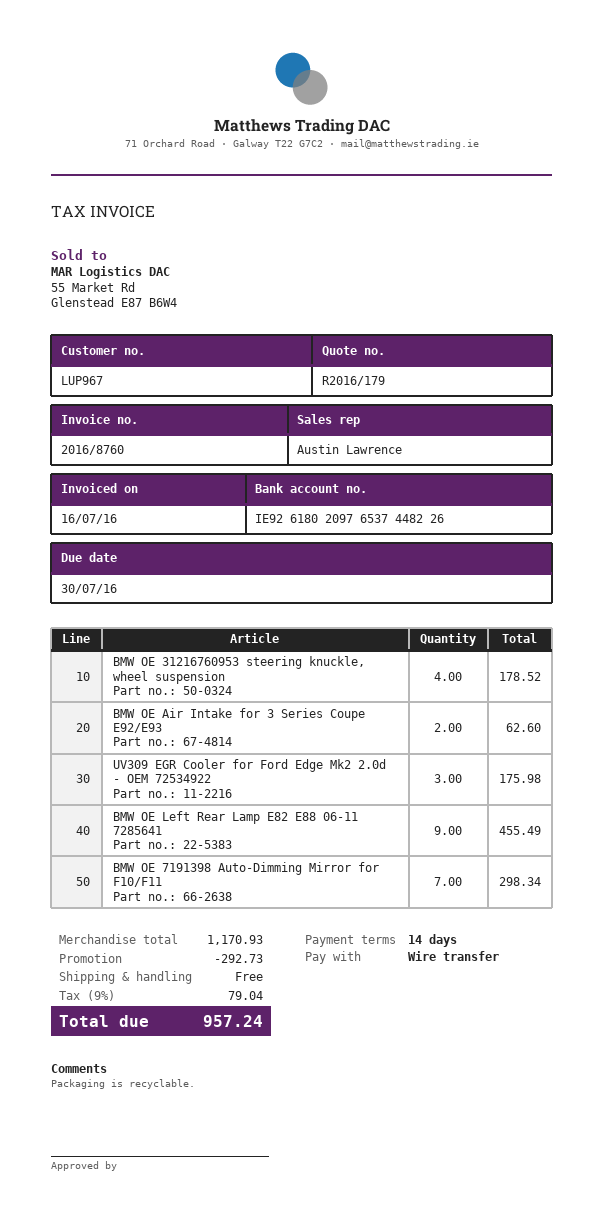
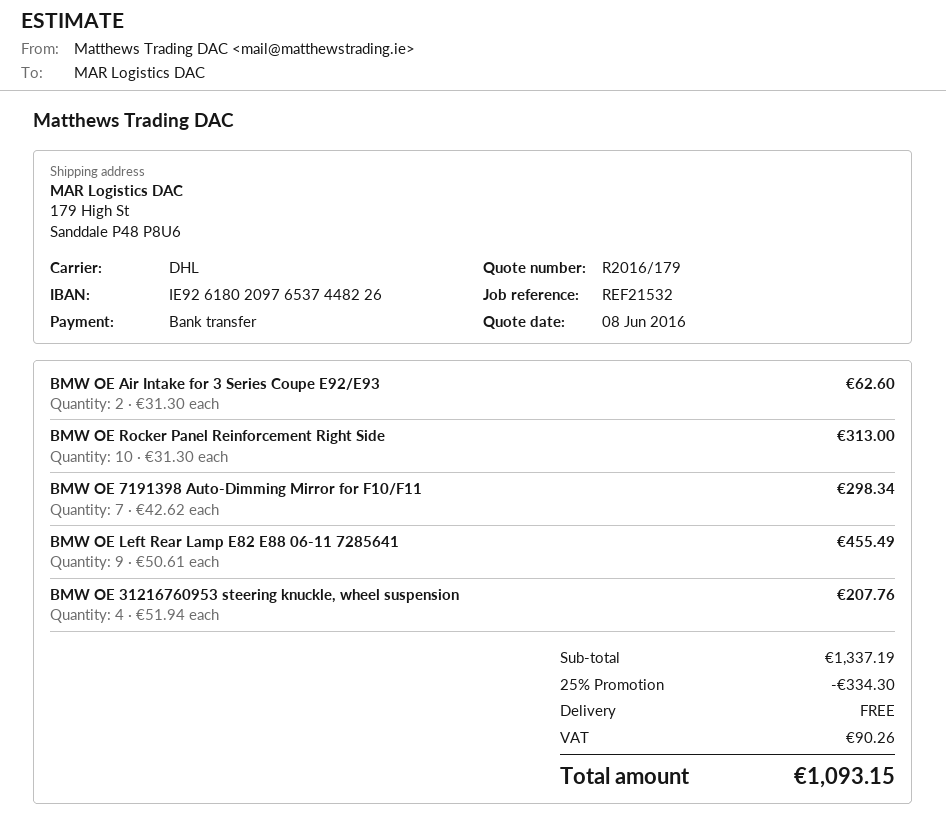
BMW OE 31216760953 steering knuckle, wheel suspension: 4 for 178.52 -> 4 for 207.76
UV309 EGR Cooler for Ford Edge Mk2 2.0d - OEM 72534922: 3 for 175.98 -> none
BMW OE Rocker Panel Reinforcement Right Side: none -> 10 for 313.00
subtotal: 1170.93 -> 1337.19
discount: 292.73 -> 334.30
tax: 79.04 -> 90.26
total: 957.24 -> 1093.15

